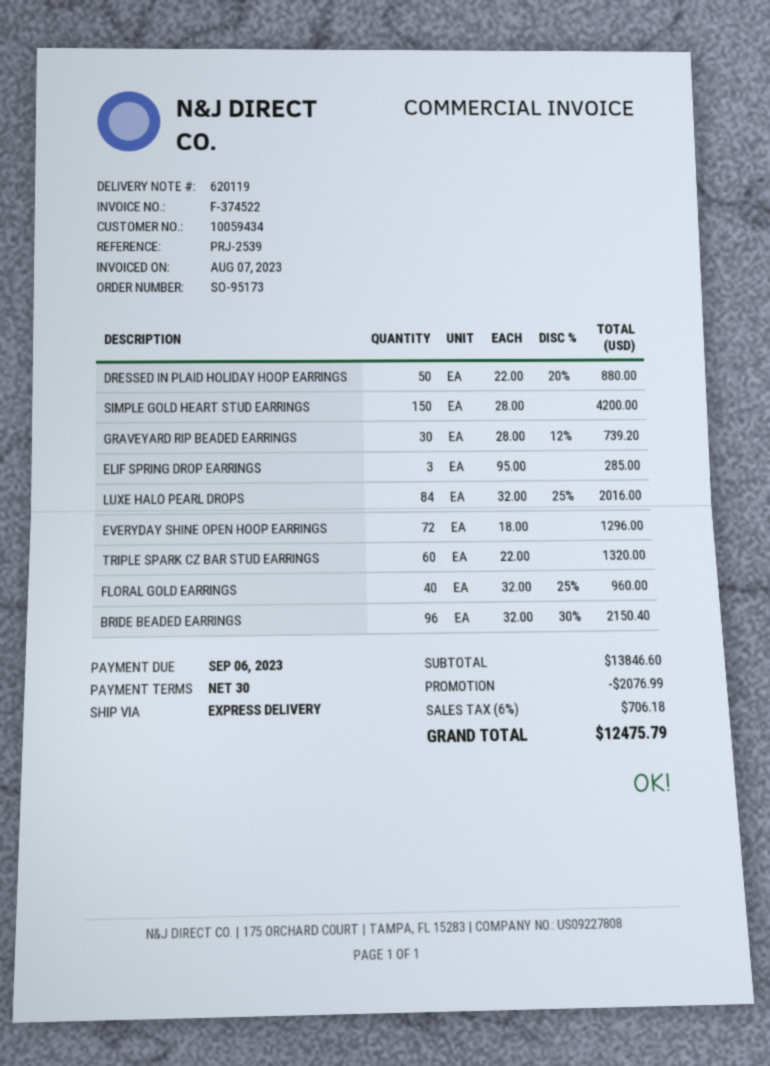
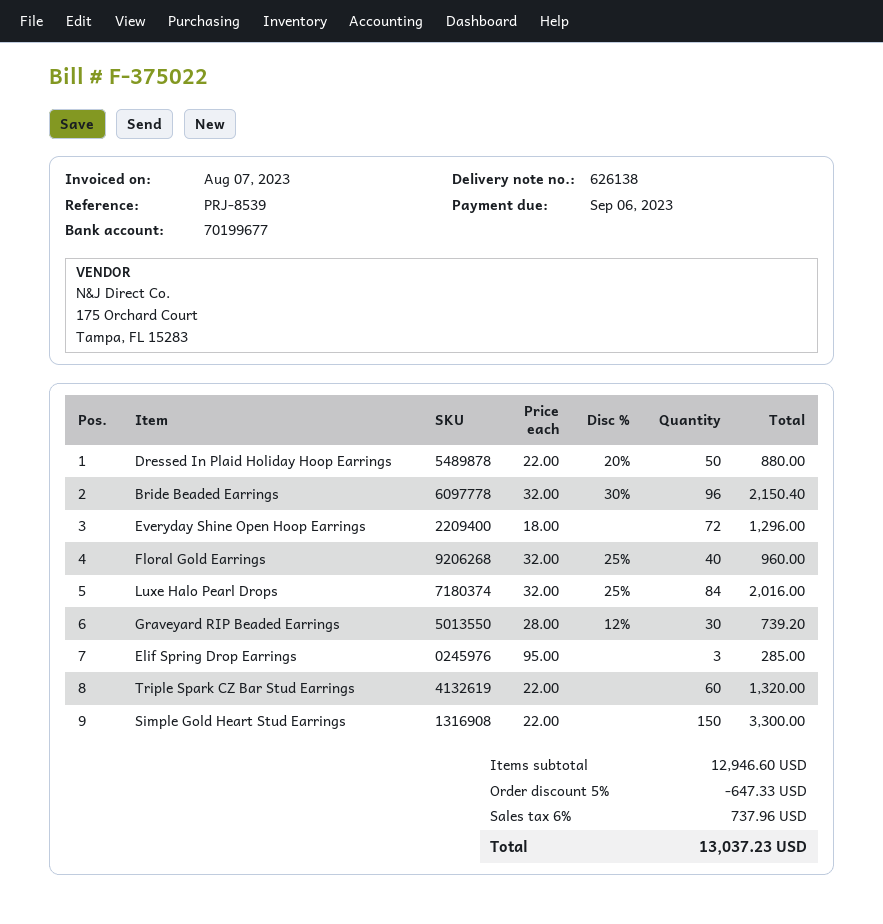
delivery note number: 620119 -> 626138
invoice number: F-374522 -> F-375022
reference: PRJ-2539 -> PRJ-8539
SIMPLE GOLD HEART STUD EARRINGS: 150 x 28.00 = 4200.00 -> 150 x 22.00 = 3300.00
subtotal: 13846.60 -> 12946.60
discount: 2076.99 -> 647.33
tax: 6% = 706.18 -> 6% = 737.96
total: 12475.79 -> 13037.23

